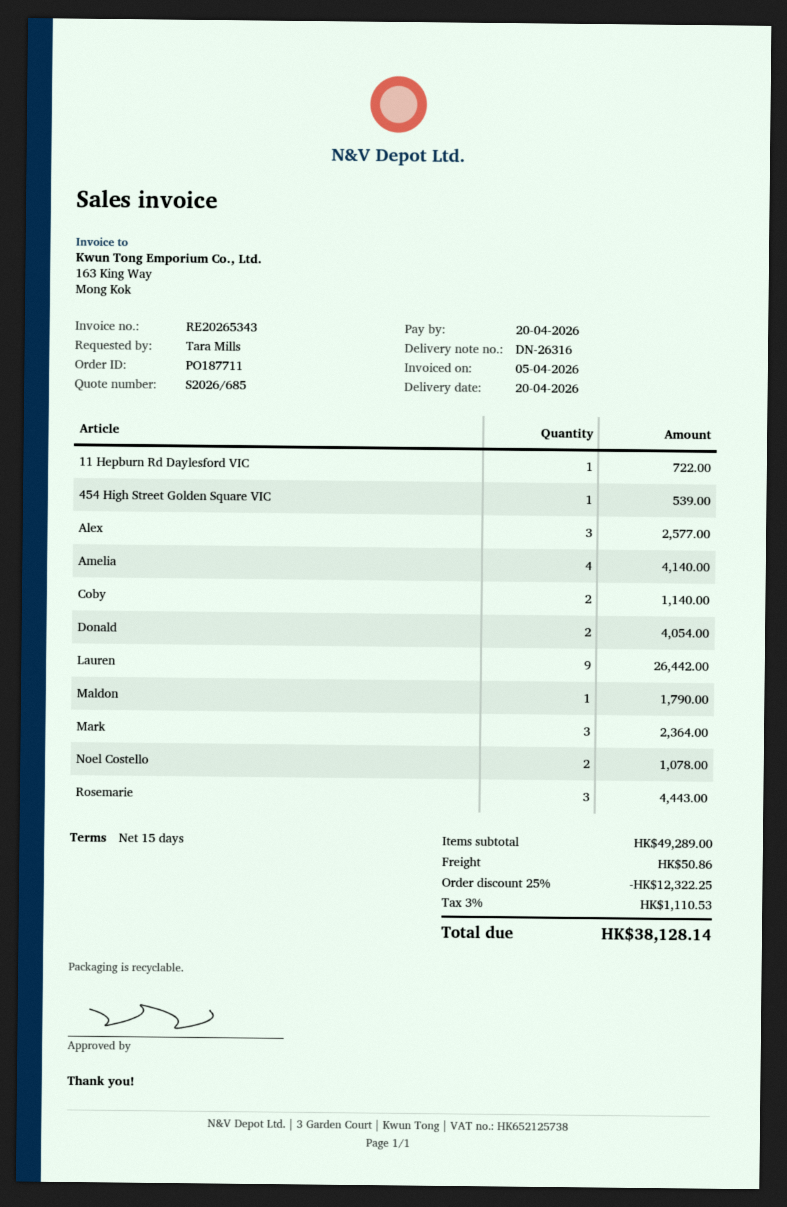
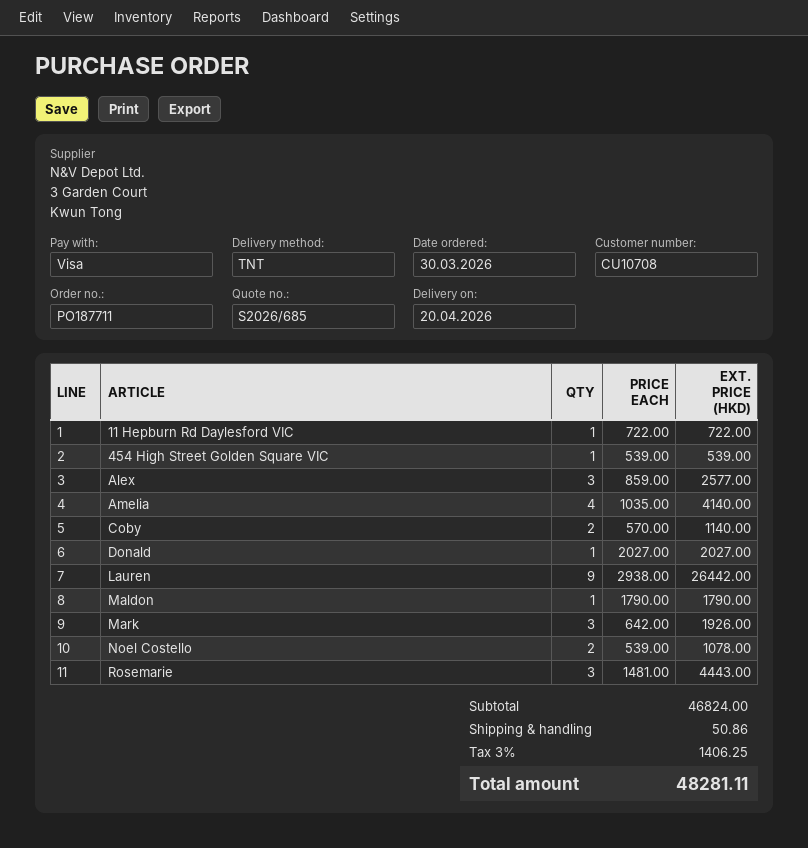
Donald: 2 for 4054.00 -> 1 for 2027.00
Mark: 3 for 2364.00 -> 3 for 1926.00
subtotal: 49289.00 -> 46824.00
discount: 25% = 12322.25 -> none
tax: 3% = 1110.53 -> 3% = 1406.25
total: 38128.14 -> 48281.11

